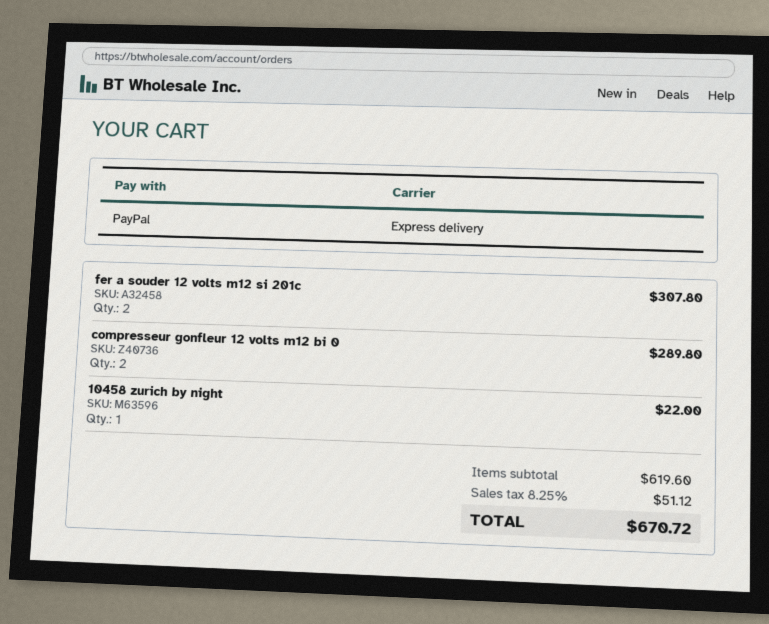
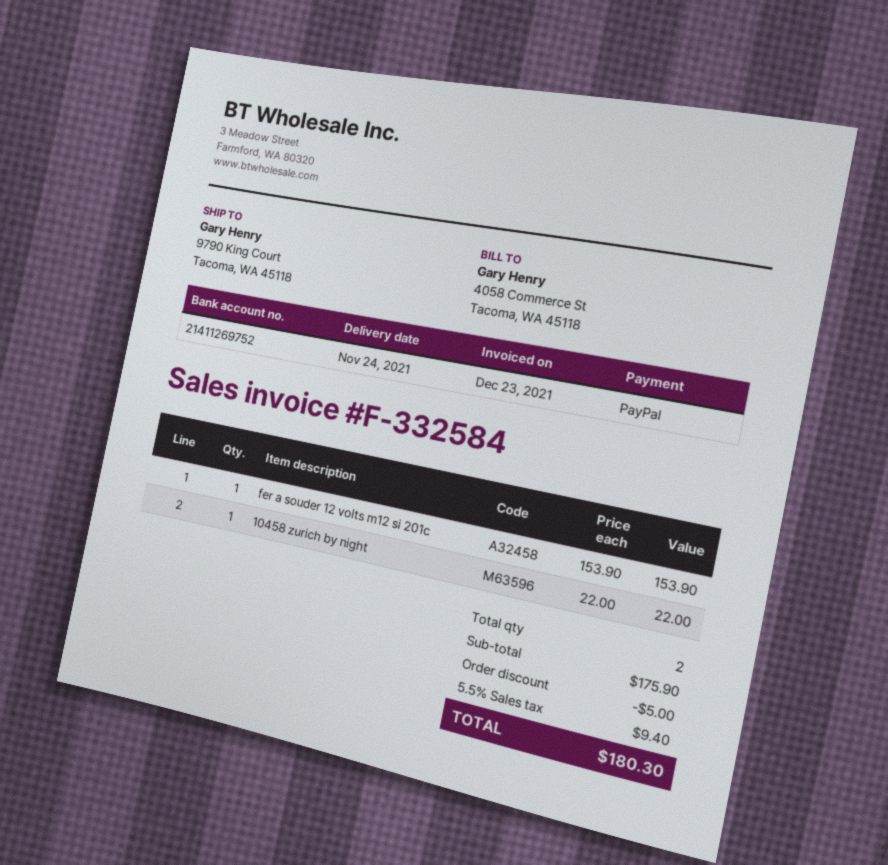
fer a souder 12 volts m12 si 201c: 2 for 307.80 -> 1 for 153.90
compresseur gonfleur 12 volts m12 bi 0: 2 for 289.80 -> none
subtotal: 619.60 -> 175.90
discount: none -> 5.00
tax: 8.25% = 51.12 -> 5.5% = 9.40
total: 670.72 -> 180.30

